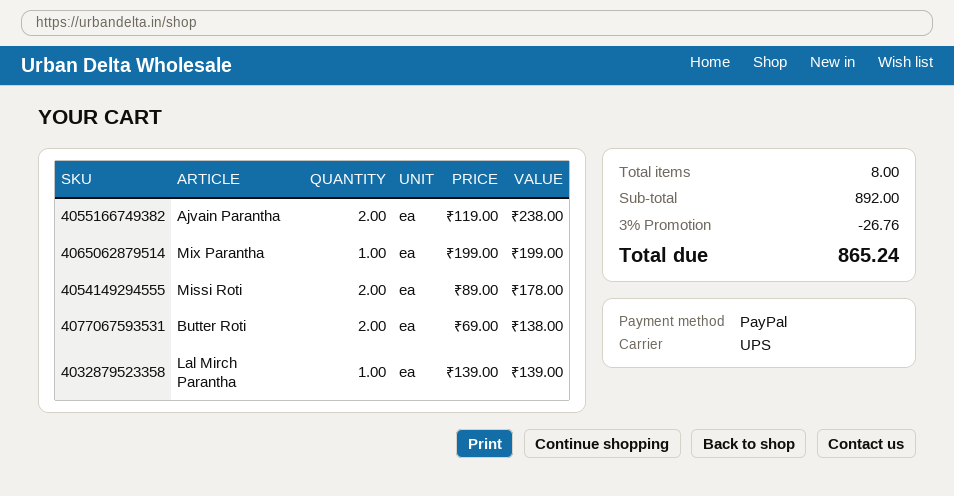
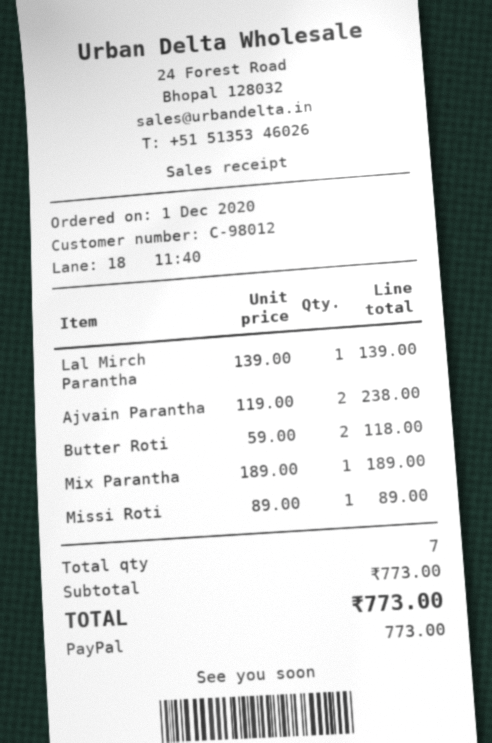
Mix Parantha: 1 x 199.00 = 199.00 -> 1 x 189.00 = 189.00
Missi Roti: 2 x 89.00 = 178.00 -> 1 x 89.00 = 89.00
Butter Roti: 2 x 69.00 = 138.00 -> 2 x 59.00 = 118.00
total quantity: 8 -> 7
subtotal: 892.00 -> 773.00
discount: 3% = 26.76 -> none
total: 865.24 -> 773.00

